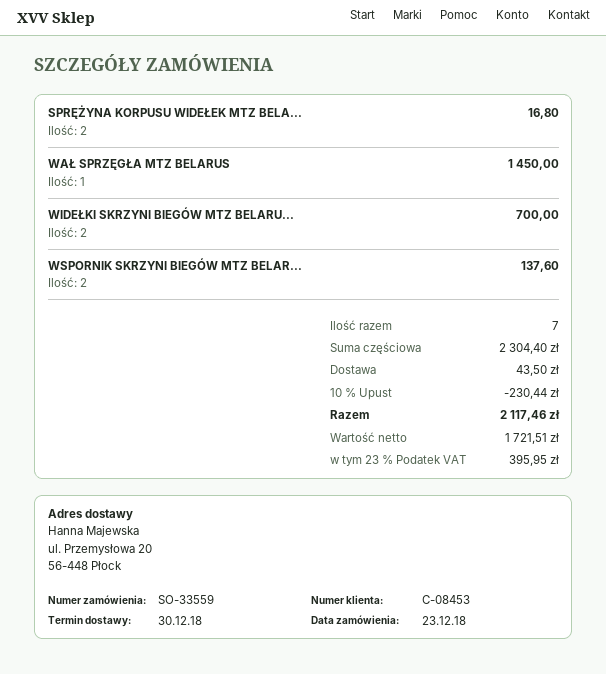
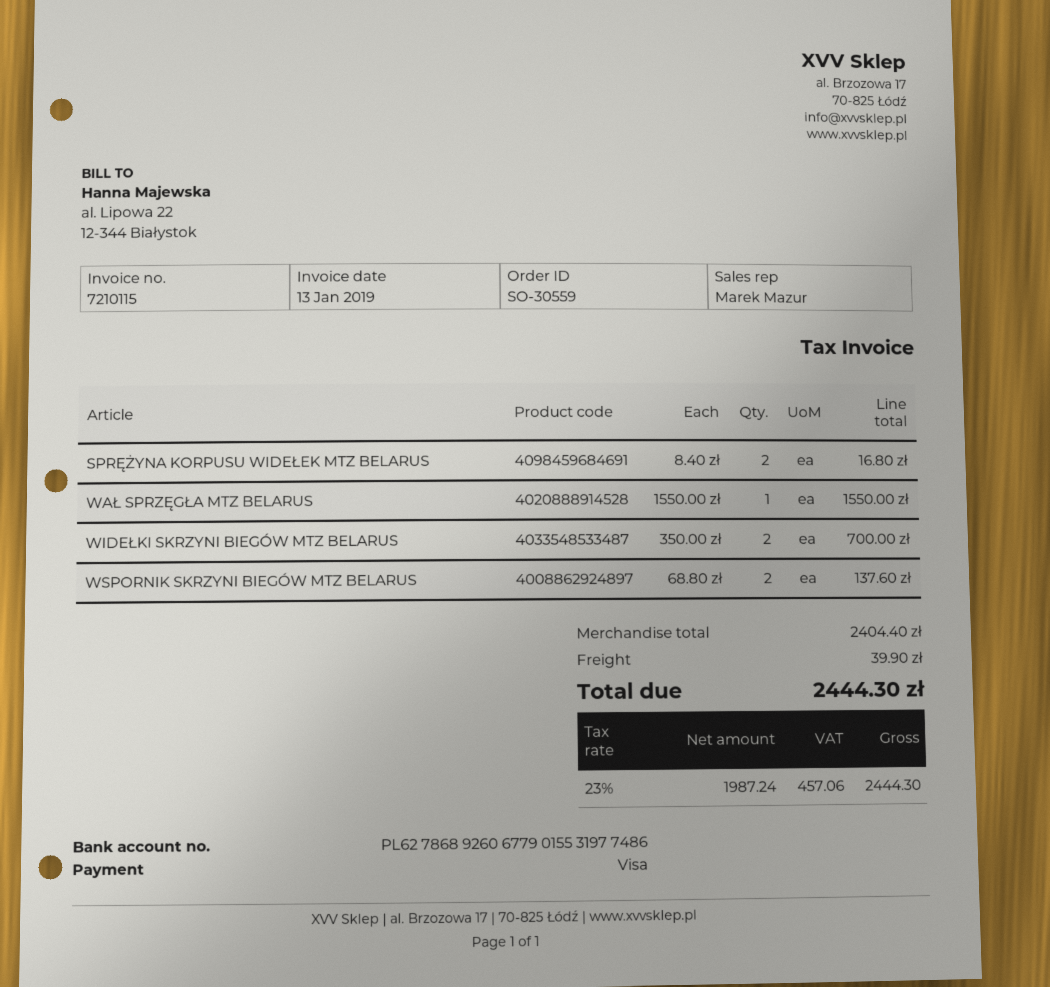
order number: SO-33559 -> SO-30559
WAŁ SPRZĘGŁA MTZ BELARUS: 1 for 1450.00 -> 1 for 1550.00
subtotal: 2304.40 -> 2404.40
discount: 10% = 230.44 -> none
shipping: 43.50 -> 39.90
net: 1721.51 -> 1987.24
tax: 23% = 395.95 -> 23% = 457.06
total: 2117.46 -> 2444.30

